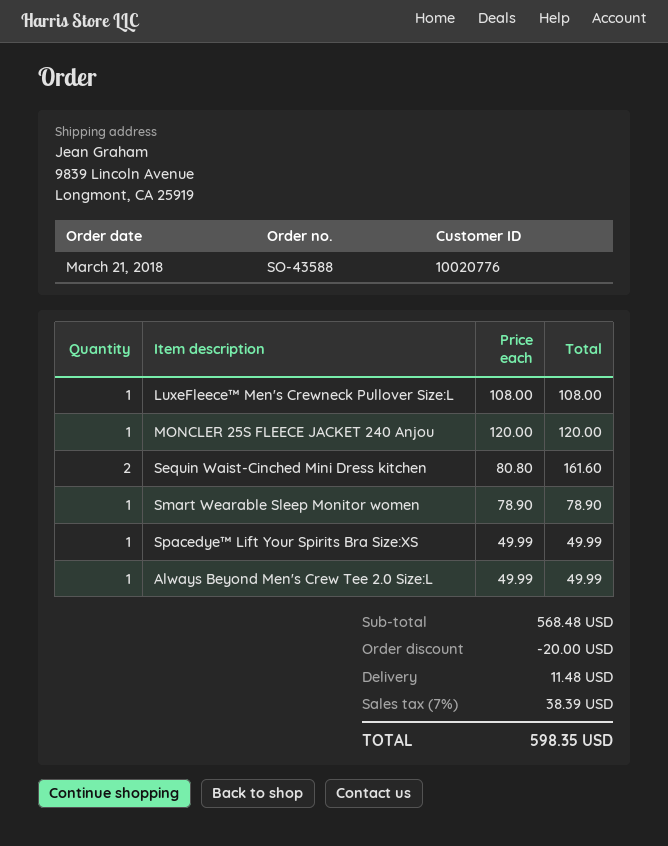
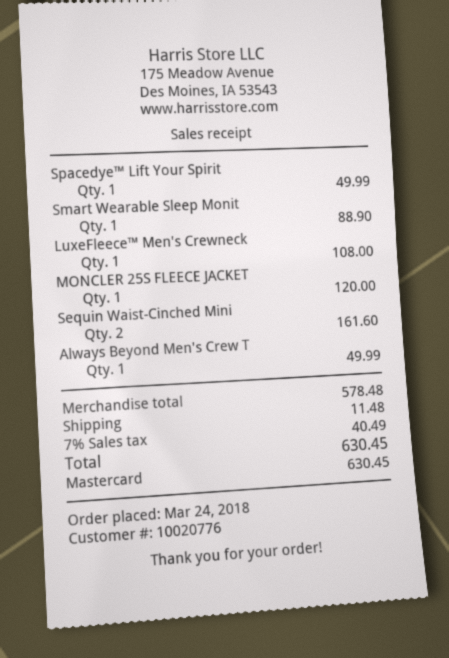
order date: 2018-03-21 -> 2018-03-24
Smart Wearable Sleep Monitor women: 1 for 78.90 -> 1 for 88.90
subtotal: 568.48 -> 578.48
discount: 20.00 -> none
tax: 7% = 38.39 -> 7% = 40.49
total: 598.35 -> 630.45

